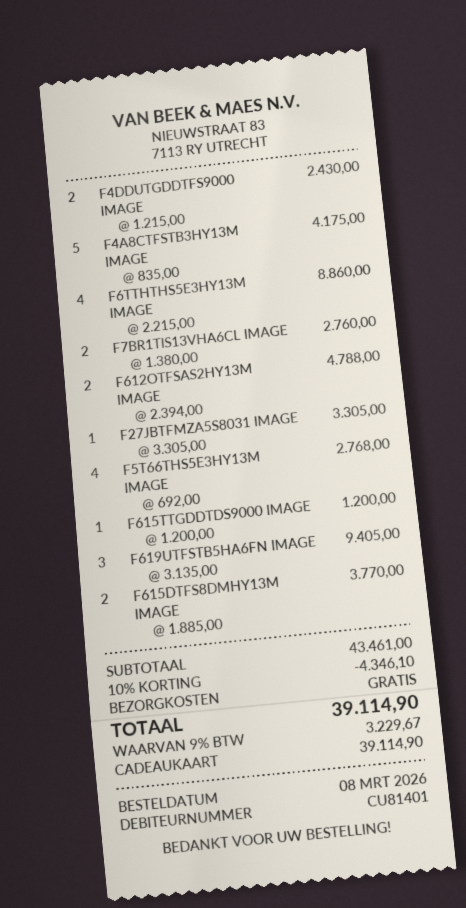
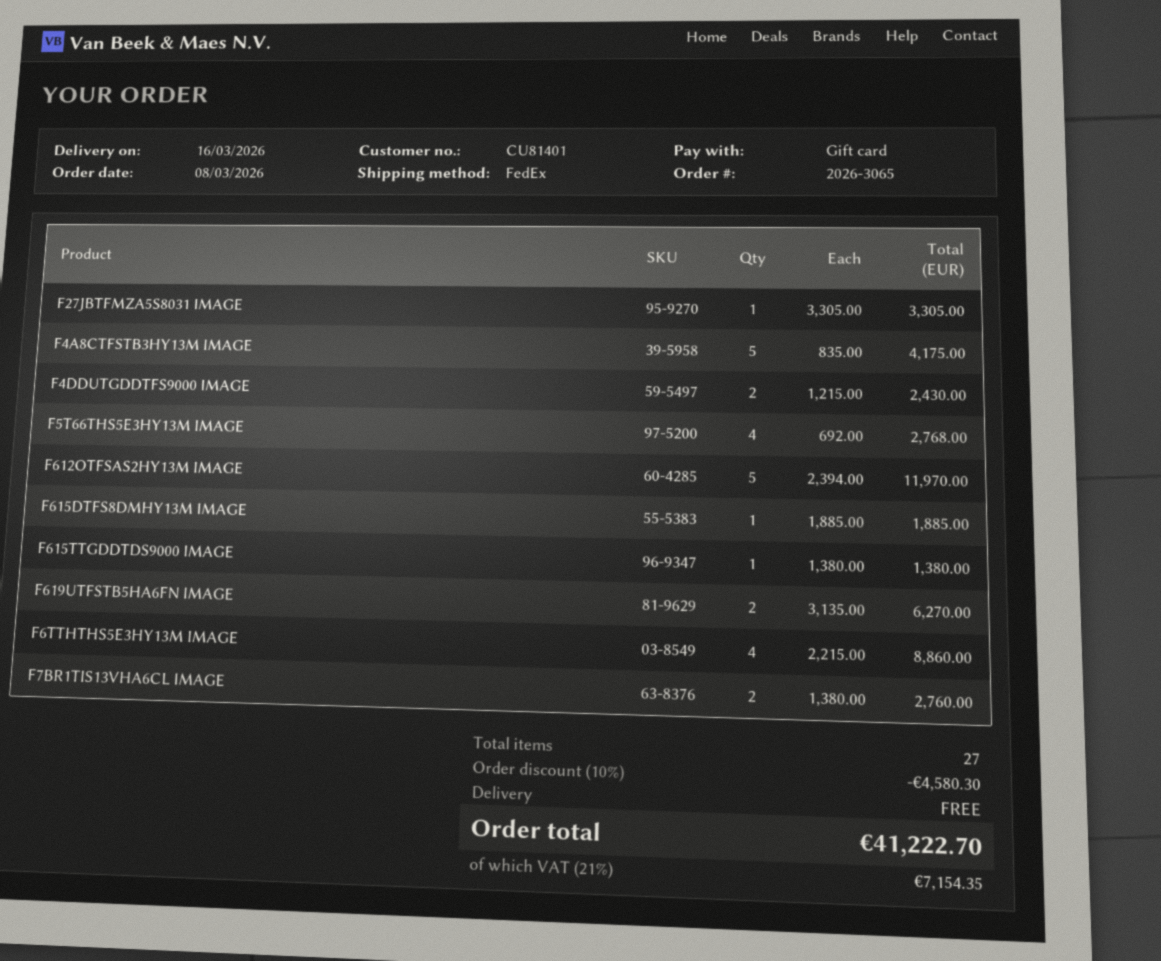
F612OTFSAS2HY13M IMAGE: 2 x 2394.00 = 4788.00 -> 5 x 2394.00 = 11970.00
F615TTGDDTDS9000 IMAGE: 1 x 1200.00 = 1200.00 -> 1 x 1380.00 = 1380.00
F619UTFSTB5HA6FN IMAGE: 3 x 3135.00 = 9405.00 -> 2 x 3135.00 = 6270.00
F615DTFS8DMHY13M IMAGE: 2 x 1885.00 = 3770.00 -> 1 x 1885.00 = 1885.00
discount: 10% = 4346.10 -> 10% = 4580.30
tax: 9% = 3229.67 -> 21% = 7154.35
total: 39114.90 -> 41222.70

